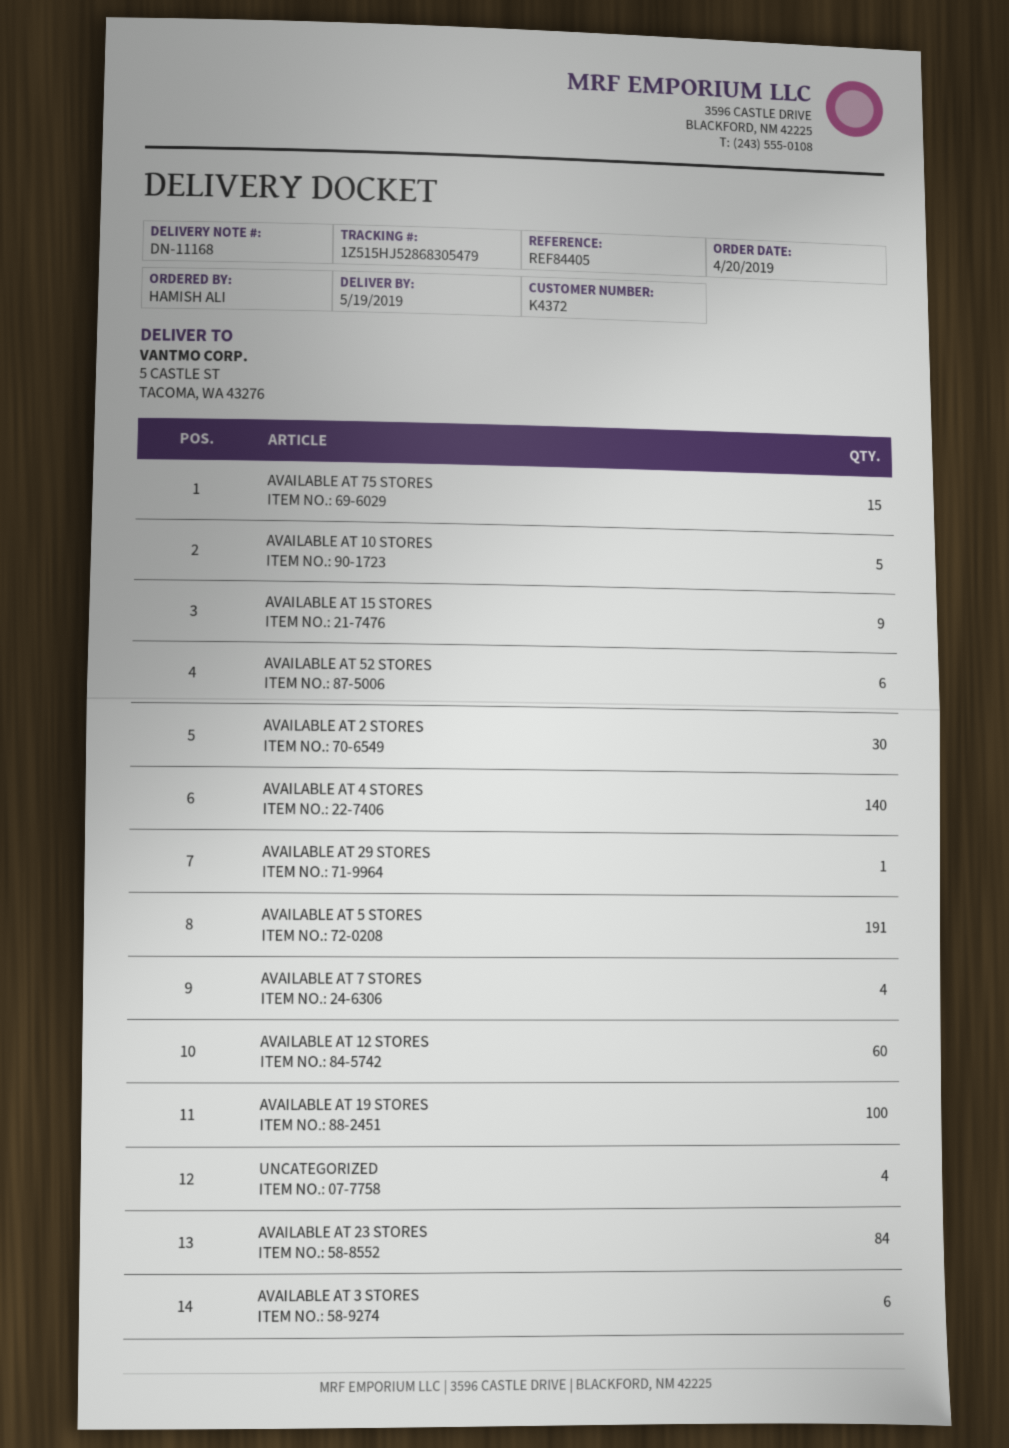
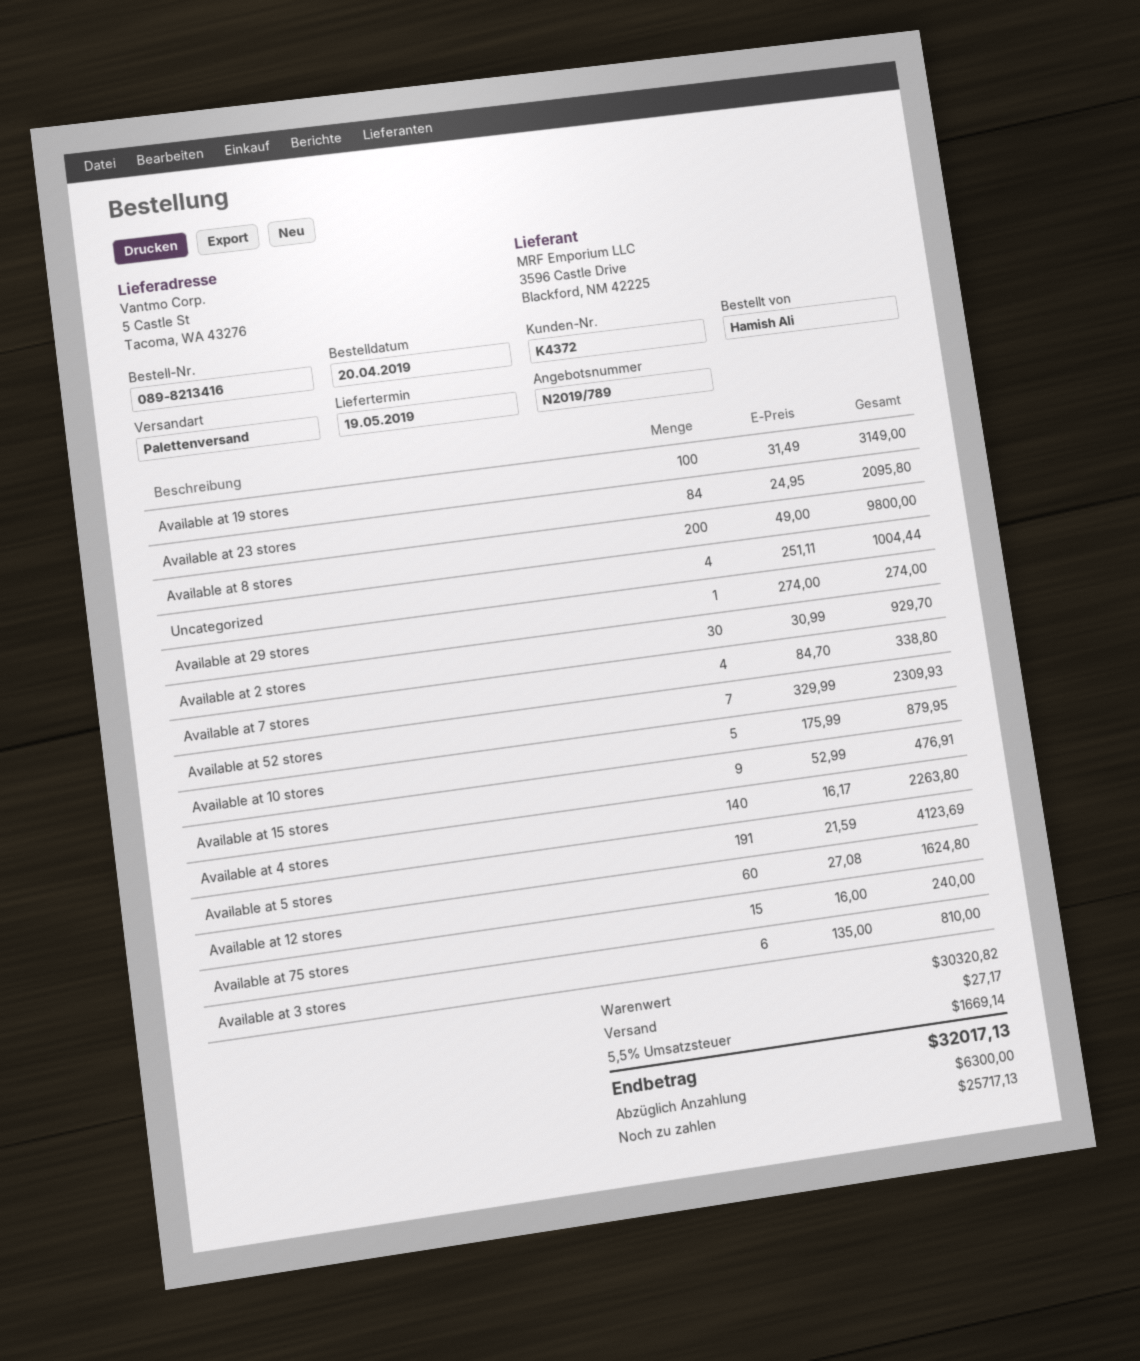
AVAILABLE AT 52 STORES: 6 -> 7
Available at 8 stores: none -> 200

